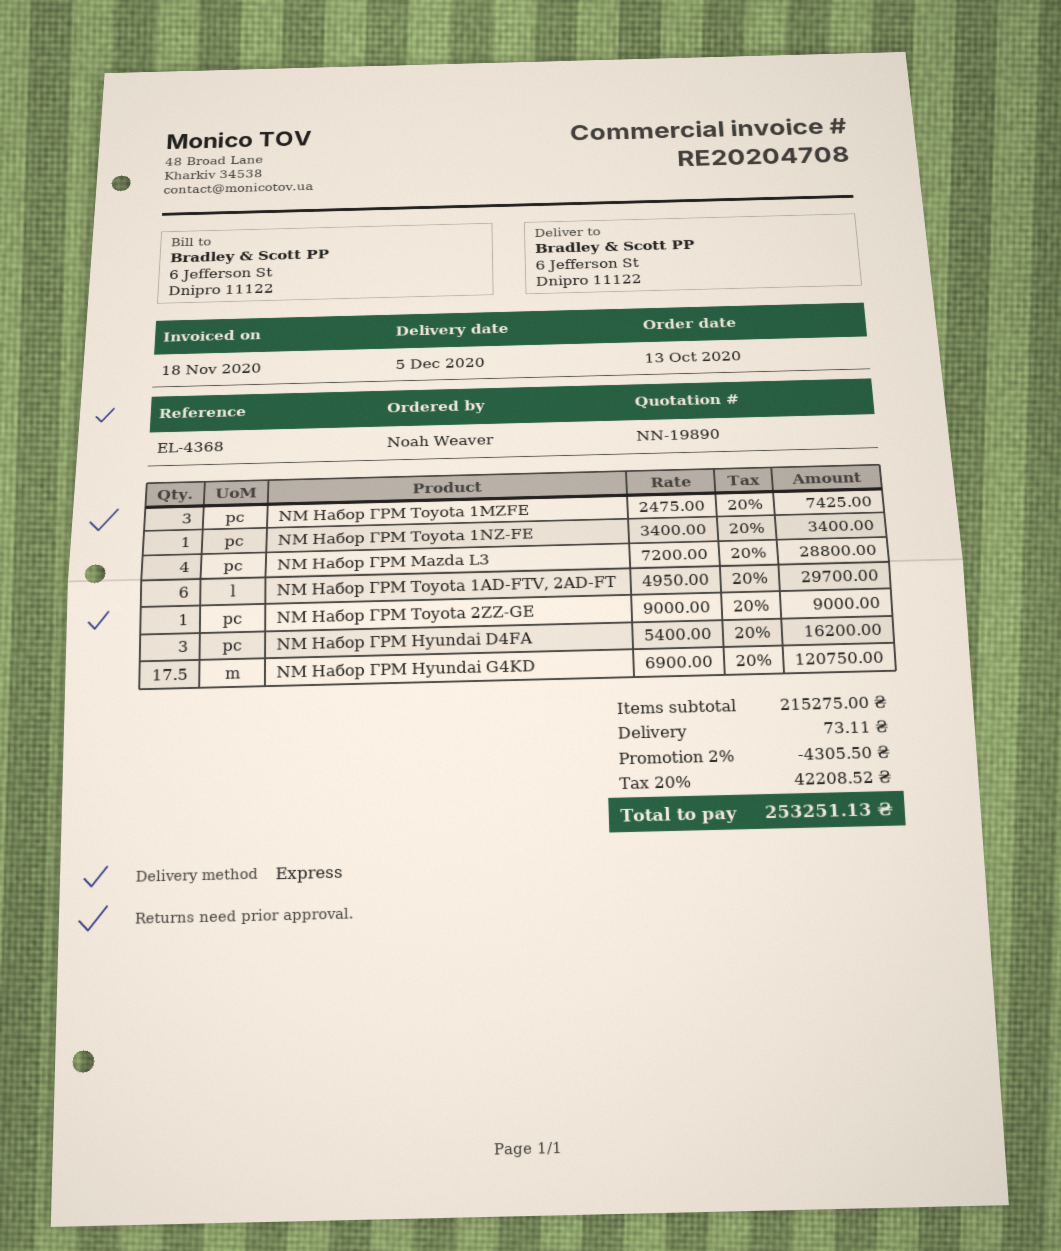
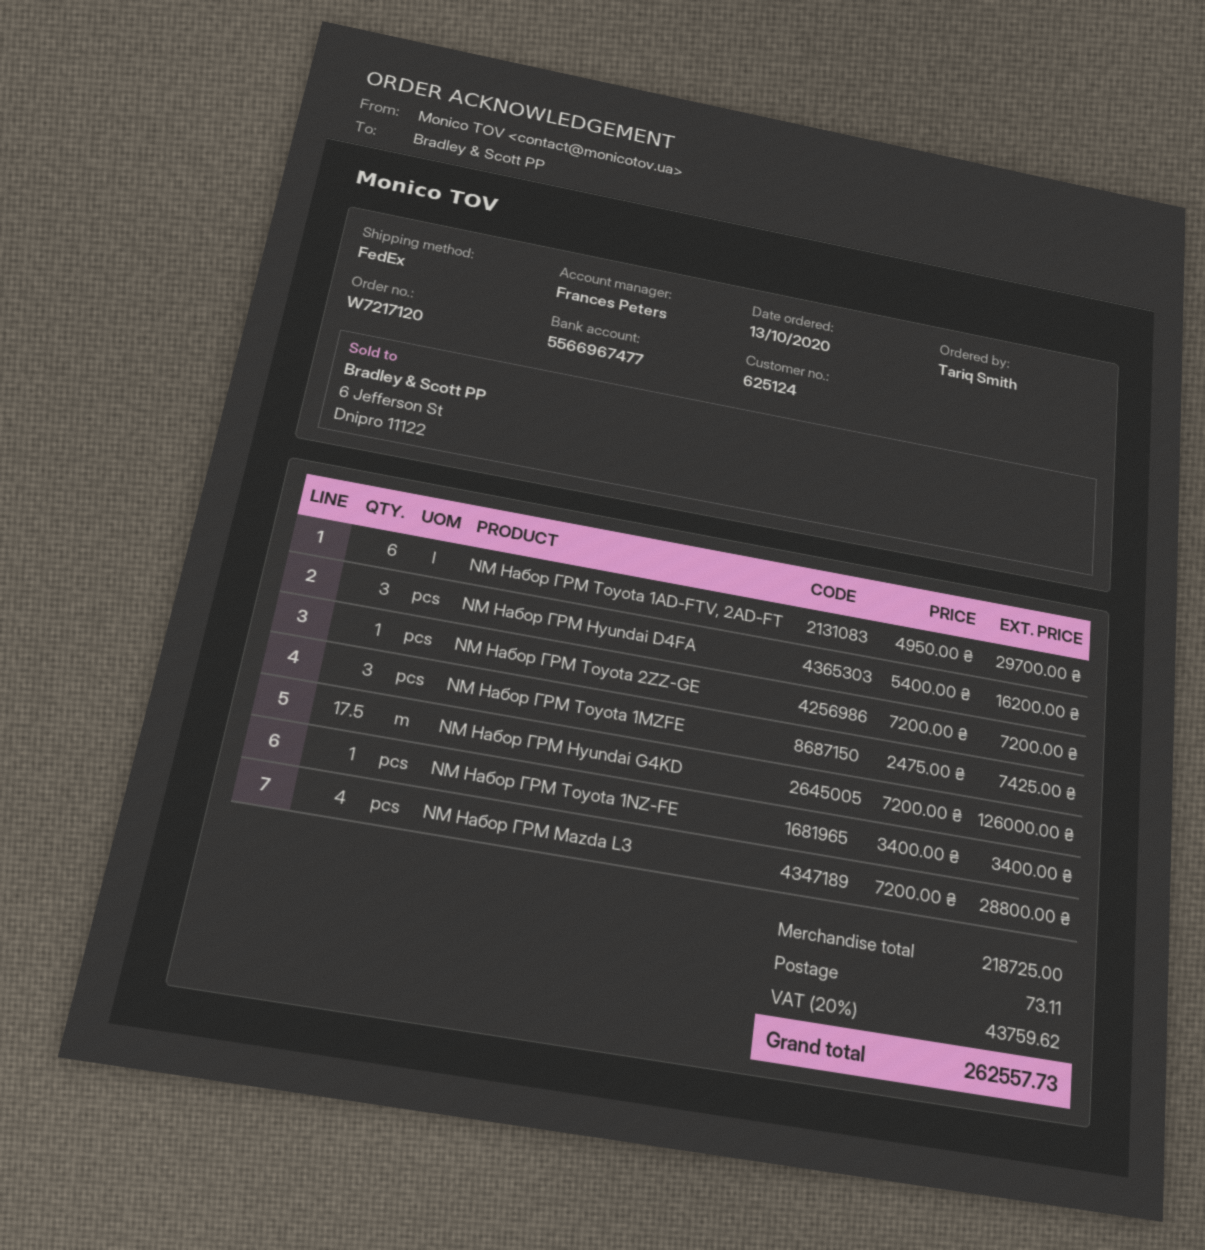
ordered by: Noah Weaver -> Tariq Smith
shipping method: express -> FedEx
NM Набор ГРМ Toyota 2ZZ-GE: 1 x 9000.00 = 9000.00 -> 1 x 7200.00 = 7200.00
NM Набор ГРМ Hyundai G4KD: 17.5 x 6900.00 = 120750.00 -> 17.5 x 7200.00 = 126000.00
subtotal: 215275.00 -> 218725.00
discount: 2% = 4305.50 -> none
tax: 20% = 42208.52 -> 20% = 43759.62
total: 253251.13 -> 262557.73

